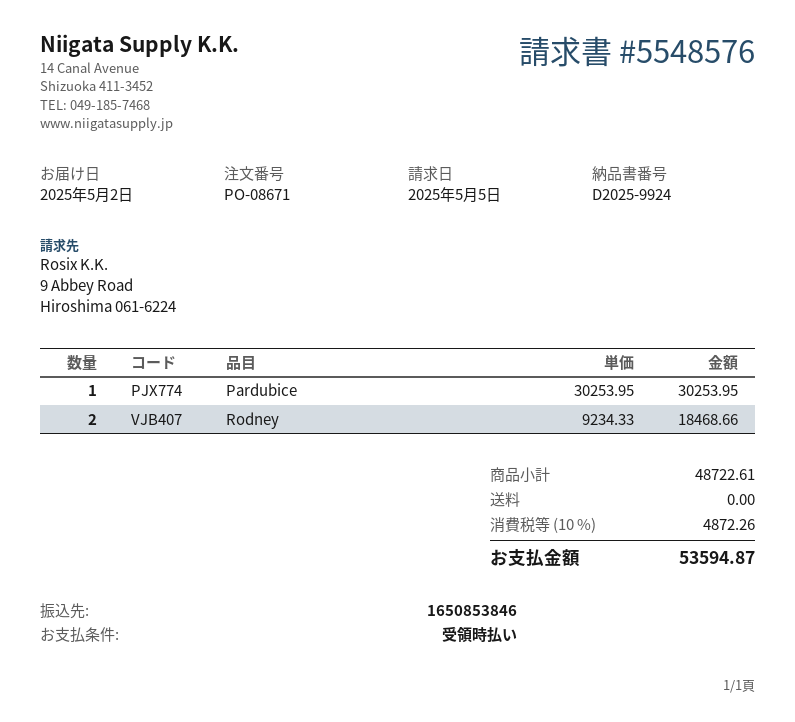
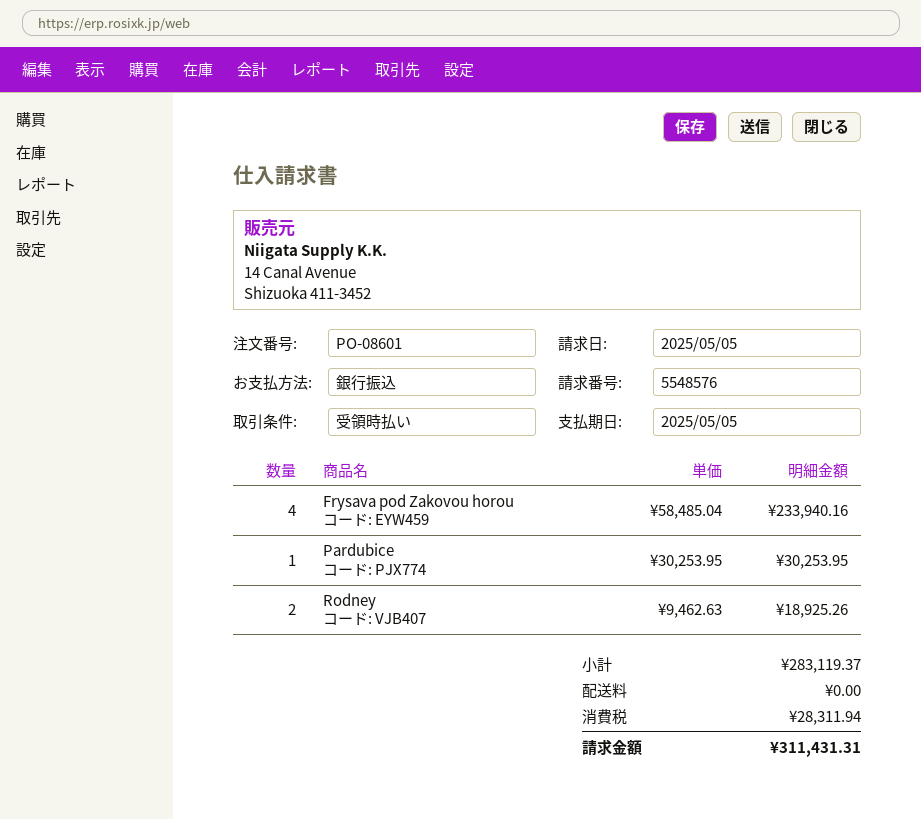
order number: PO-08671 -> PO-08601
Rodney: 2 x 9234.33 = 18468.66 -> 2 x 9462.63 = 18925.26
Frysava pod Zakovou horou: none -> 4 x 58485.04 = 233940.16
subtotal: 48722.61 -> 283119.37
tax: 4872.26 -> 28311.94
total: 53594.87 -> 311431.31

